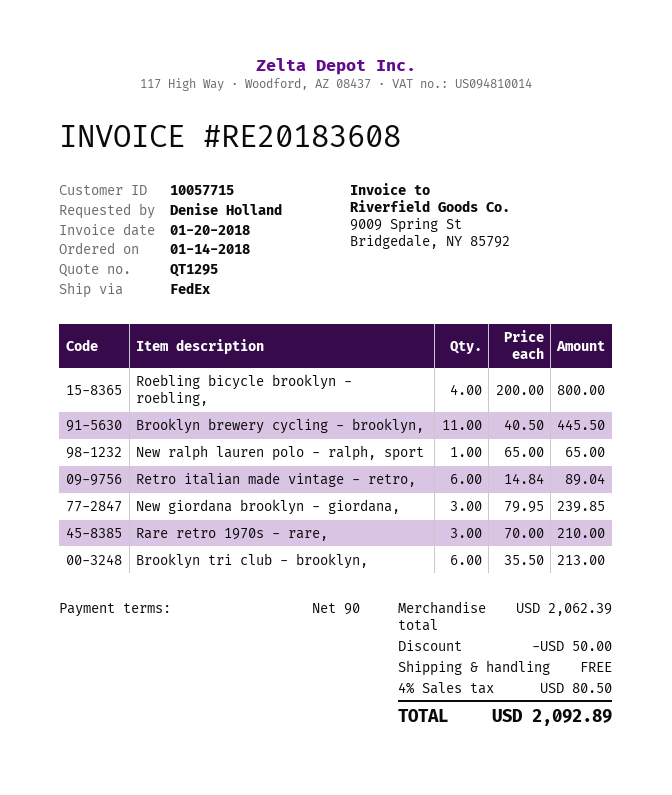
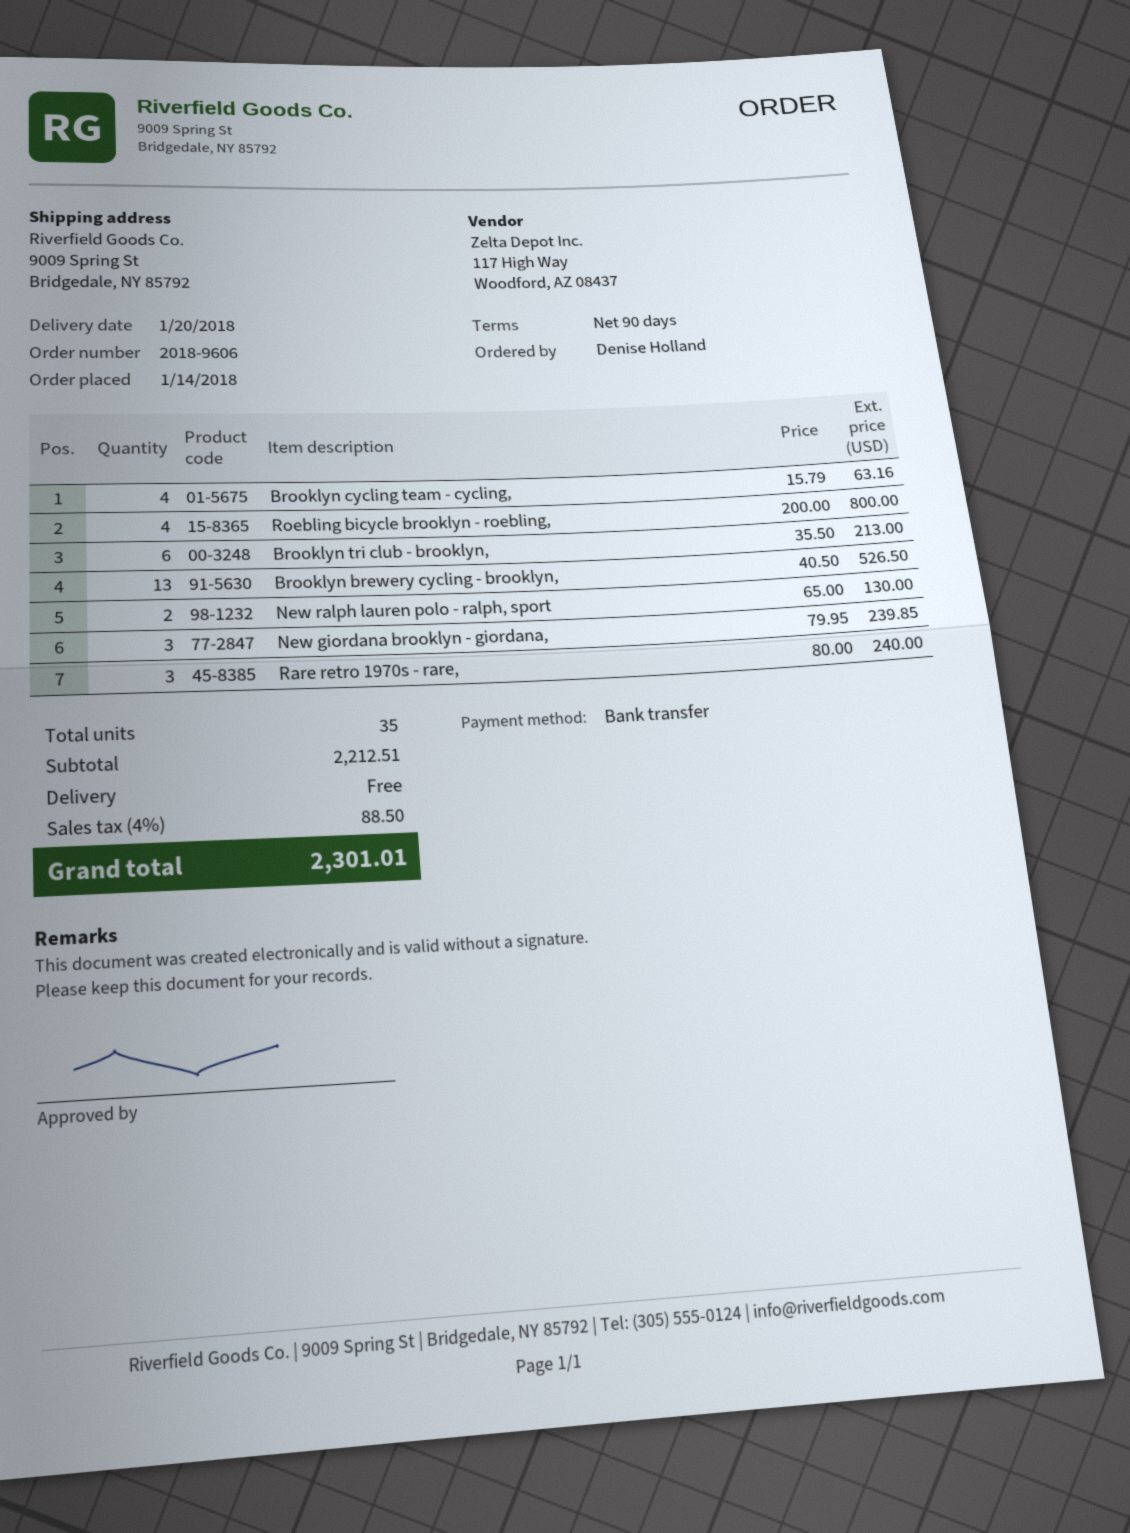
Brooklyn brewery cycling - brooklyn,: 11 x 40.50 = 445.50 -> 13 x 40.50 = 526.50
New ralph lauren polo - ralph, sport: 1 x 65.00 = 65.00 -> 2 x 65.00 = 130.00
Retro italian made vintage - retro,: 6 x 14.84 = 89.04 -> none
Rare retro 1970s - rare,: 3 x 70.00 = 210.00 -> 3 x 80.00 = 240.00
Brooklyn cycling team - cycling,: none -> 4 x 15.79 = 63.16
subtotal: 2062.39 -> 2212.51
discount: 50.00 -> none
tax: 4% = 80.50 -> 4% = 88.50
total: 2092.89 -> 2301.01

